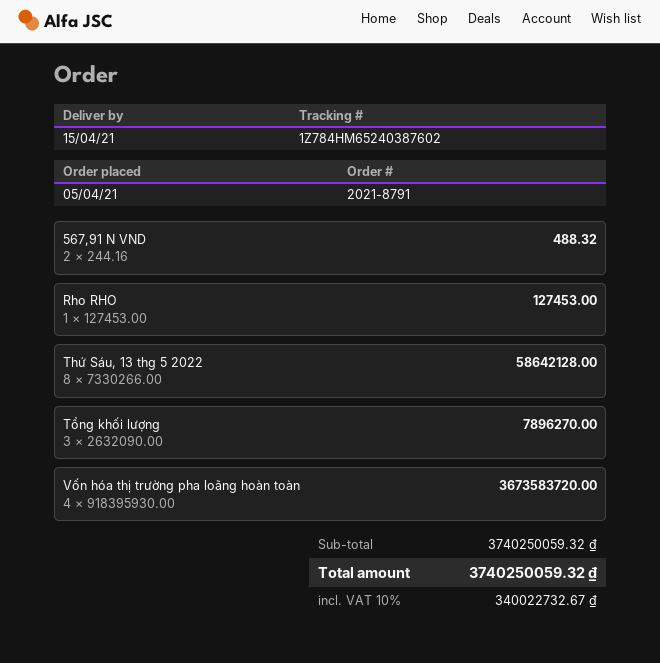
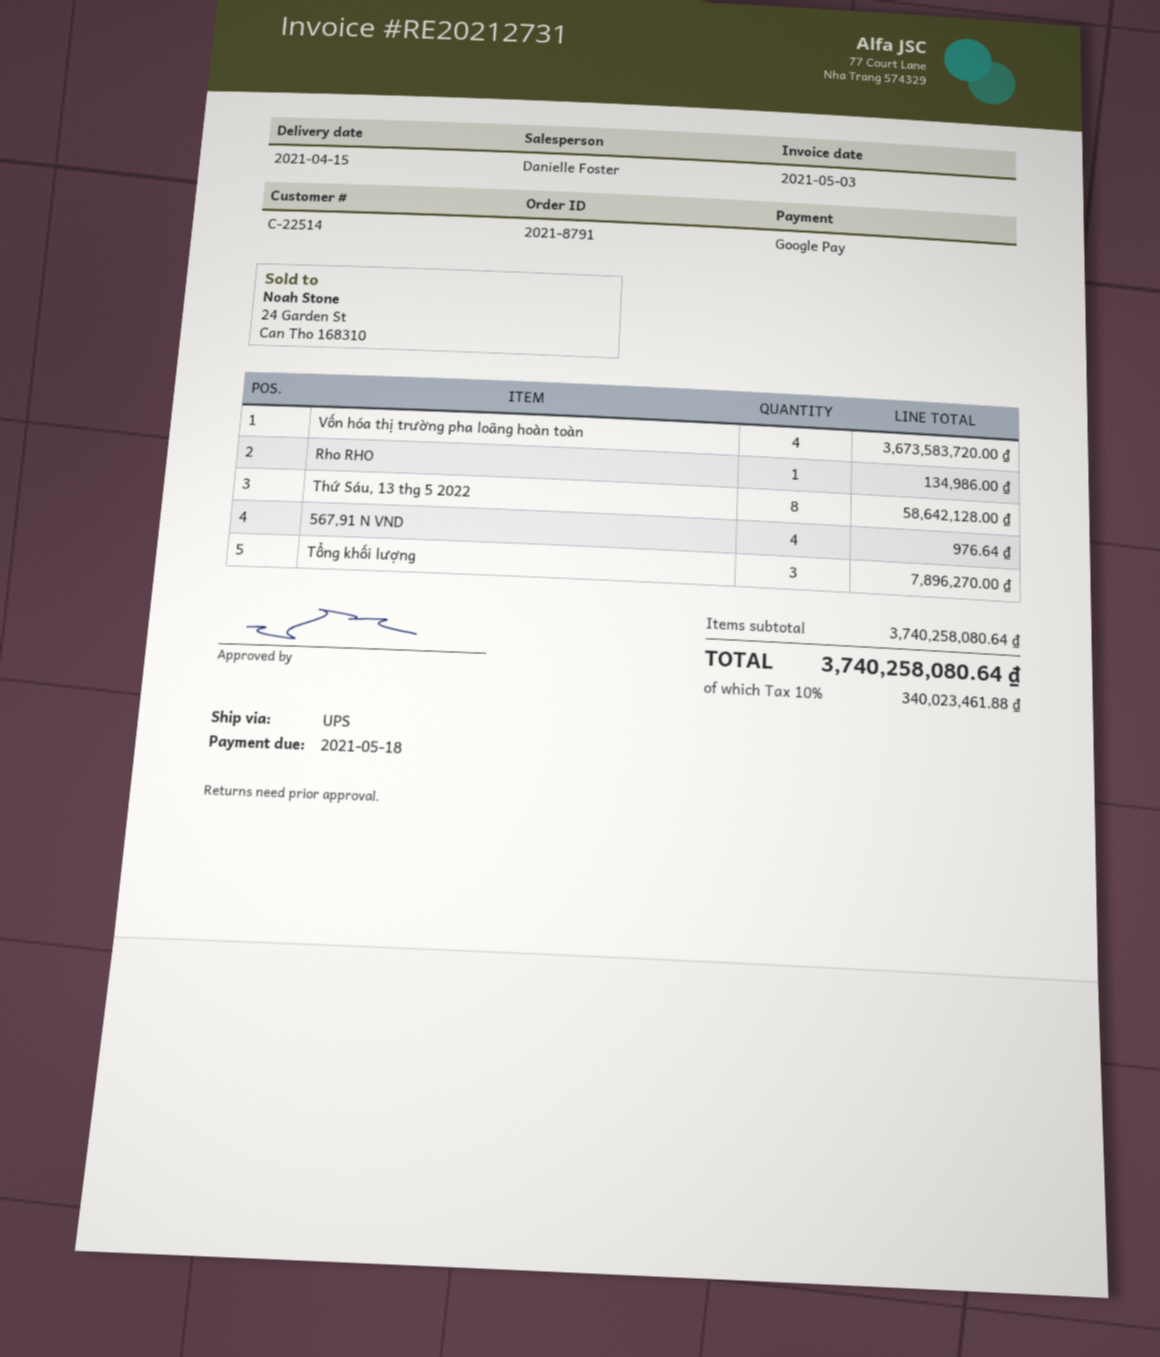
567,91 N VND: 2 for 488.32 -> 4 for 976.64
Rho RHO: 1 for 127453.00 -> 1 for 134986.00
subtotal: 3740250059.32 -> 3740258080.64
tax: 10% = 340022732.67 -> 10% = 340023461.88
total: 3740250059.32 -> 3740258080.64

